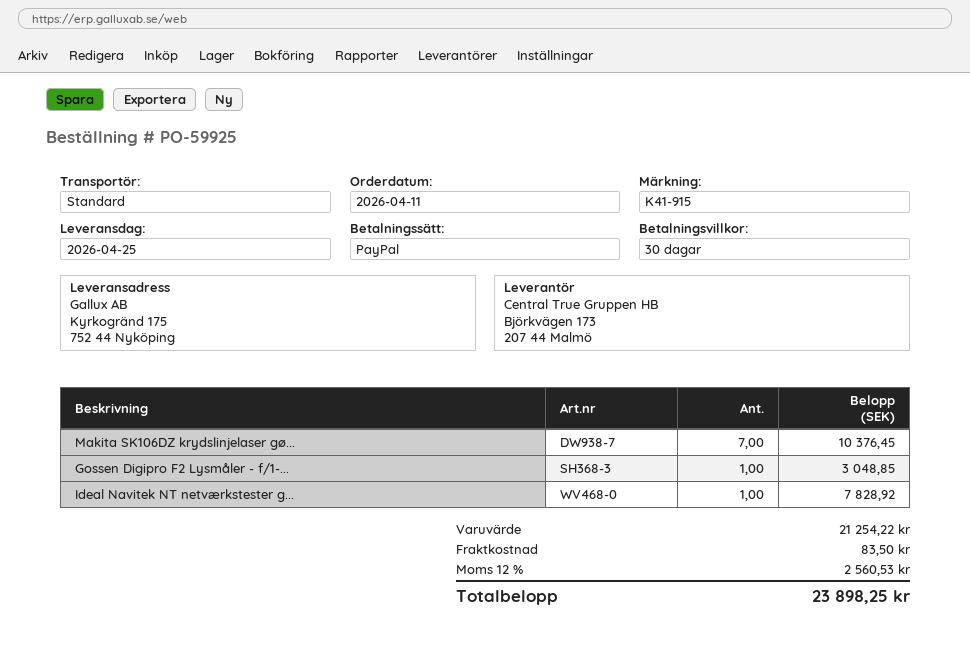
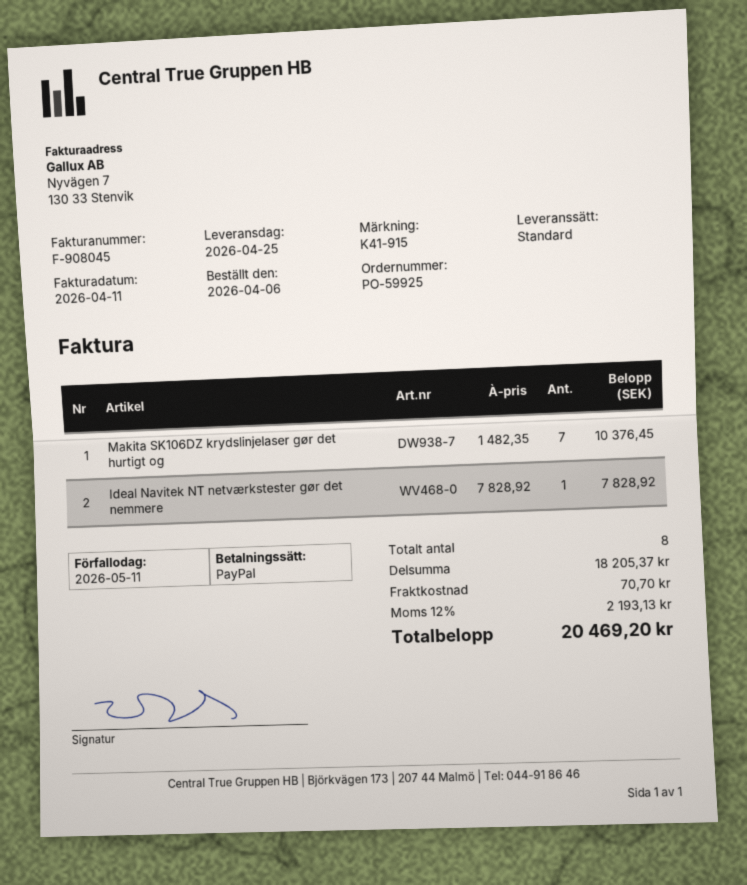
order date: 2026-04-11 -> 2026-04-06
Gossen Digipro F2 Lysmåler - f/1-...: 1 for 3048.85 -> none
subtotal: 21254.22 -> 18205.37
shipping: 83.50 -> 70.70
tax: 12% = 2560.53 -> 12% = 2193.13
total: 23898.25 -> 20469.20

